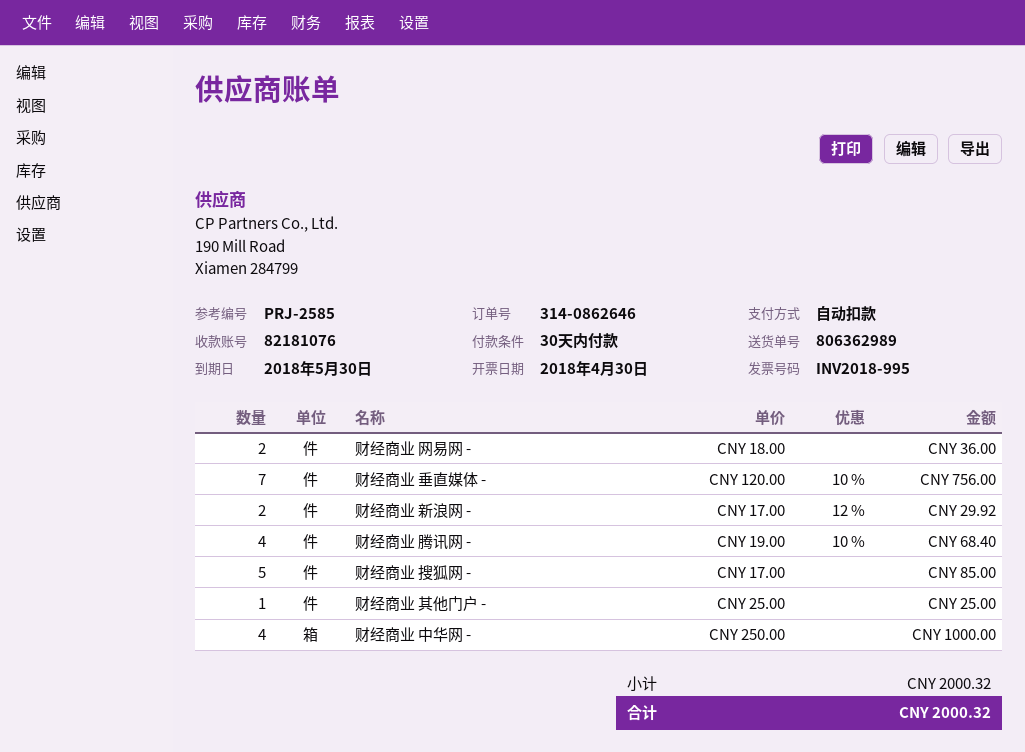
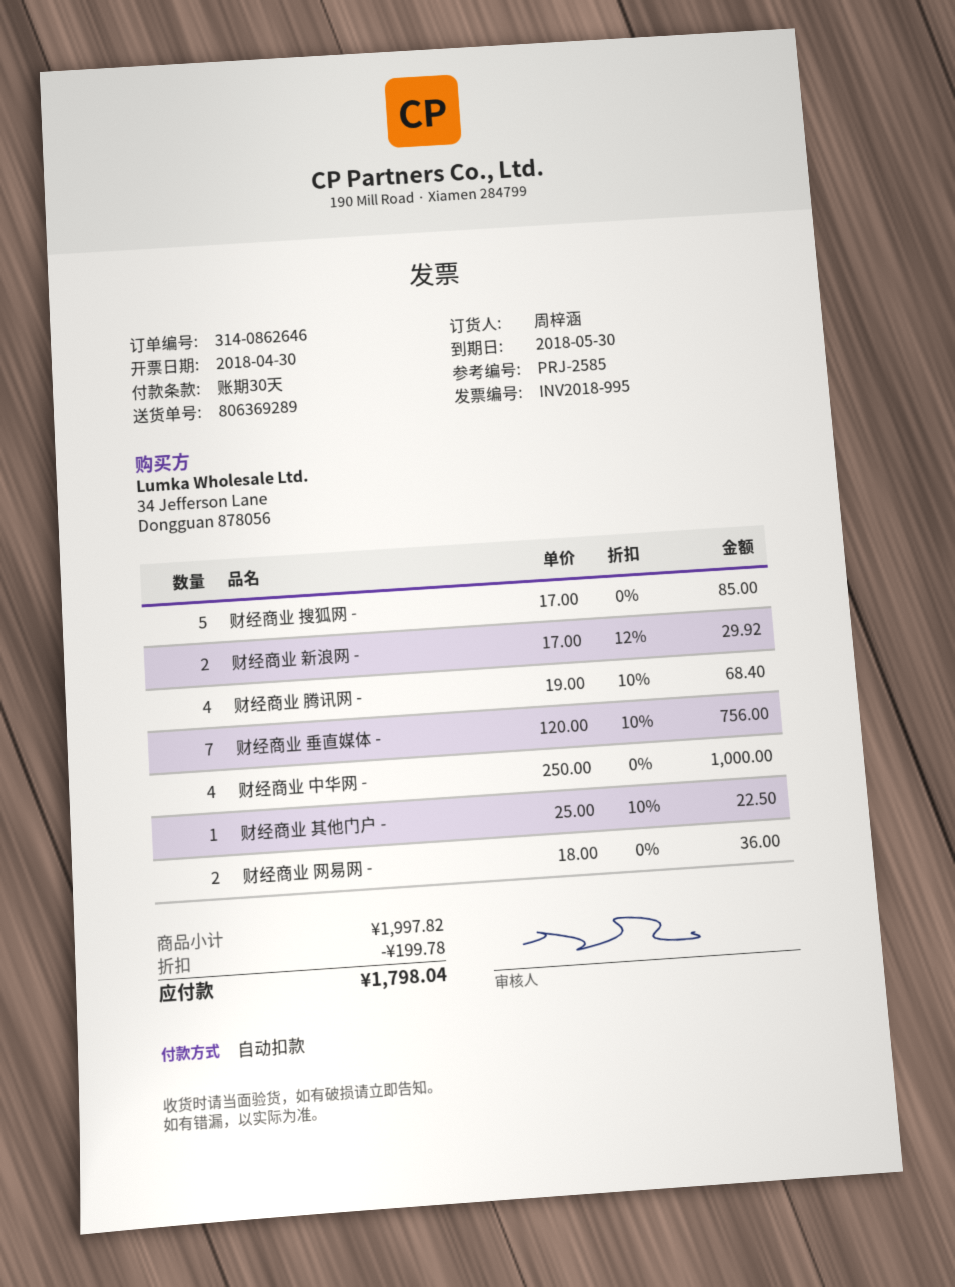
delivery note number: 806362989 -> 806369289
财经商业 其他门户 -: 1 x 25.00 = 25.00 -> 1 x 25.00 - 10% = 22.50
subtotal: 2000.32 -> 1997.82
discount: none -> 199.78
total: 2000.32 -> 1798.04

